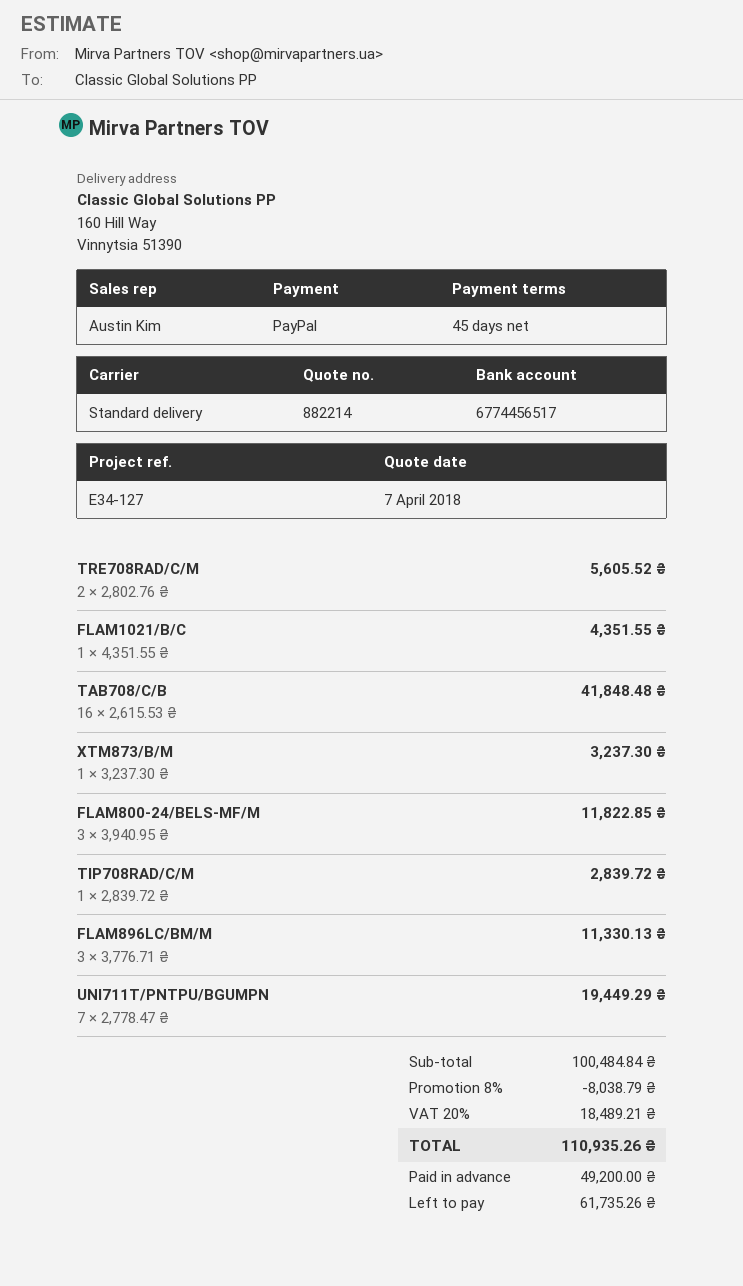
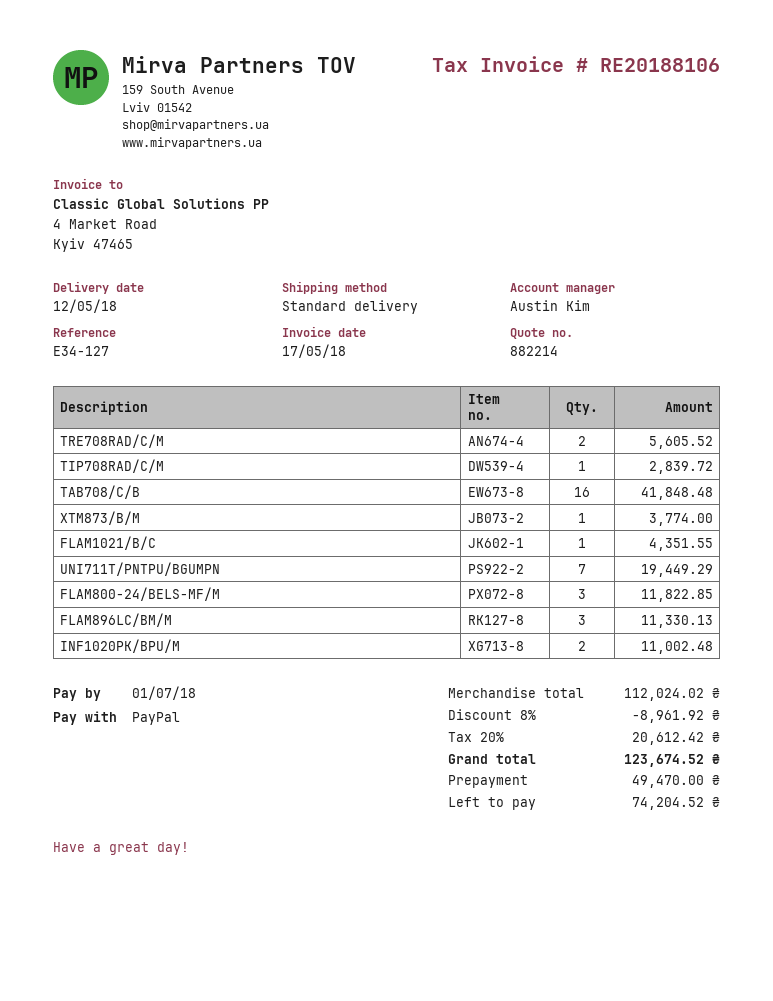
XTM873/B/M: 1 for 3237.30 -> 1 for 3774.00
INF1020PK/BPU/M: none -> 2 for 11002.48
subtotal: 100484.84 -> 112024.02
discount: 8% = 8038.79 -> 8% = 8961.92
tax: 20% = 18489.21 -> 20% = 20612.42
total: 110935.26 -> 123674.52
deposit: 49200.00 -> 49470.00
balance: 61735.26 -> 74204.52

